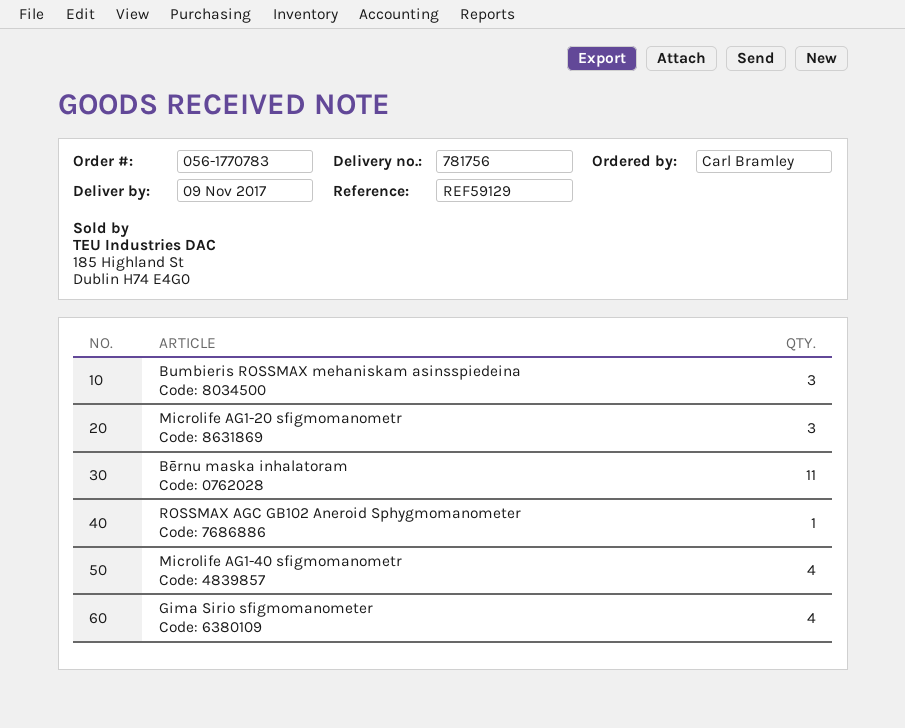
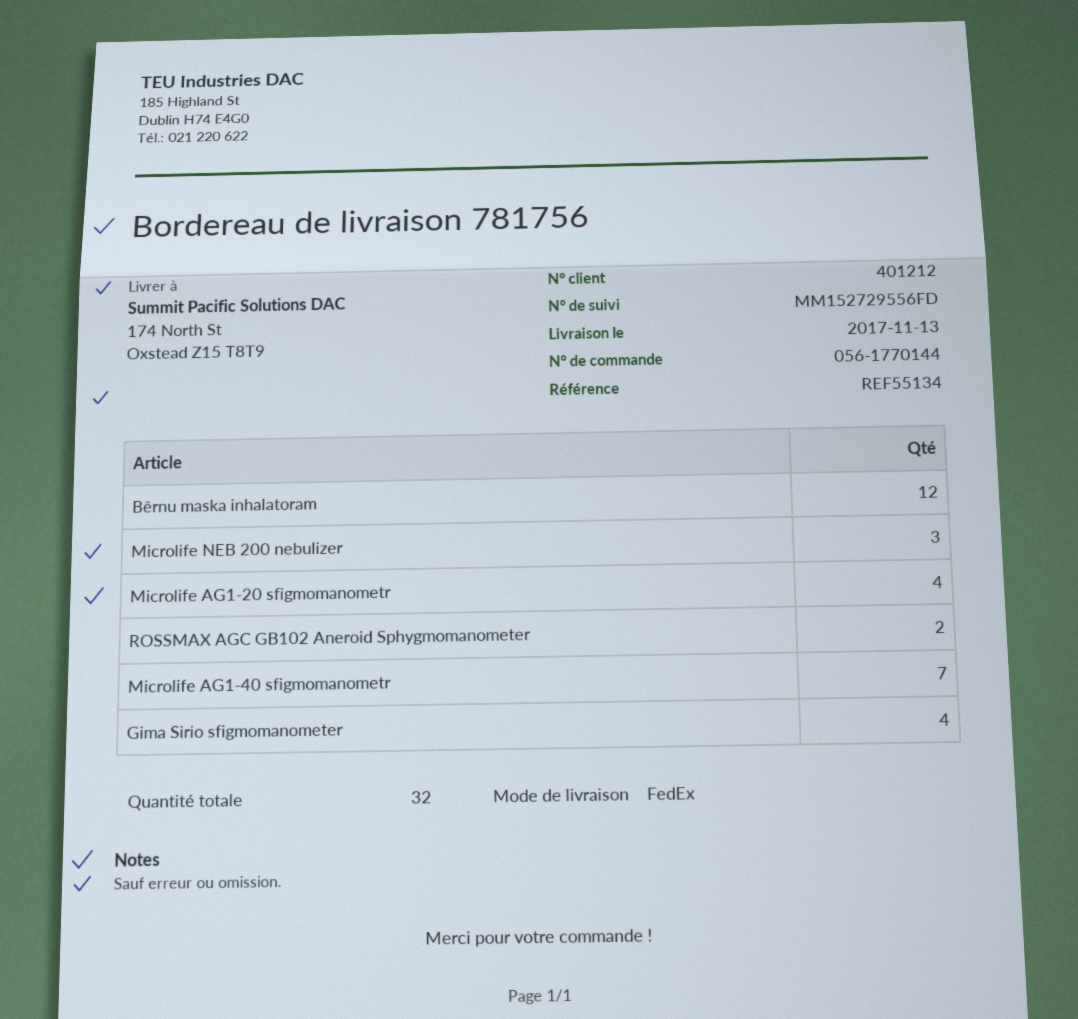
order number: 056-1770783 -> 056-1770144
delivery date: 2017-11-09 -> 2017-11-13
reference: REF59129 -> REF55134
Bumbieris ROSSMAX mehaniskam asinsspiedeina: 3 -> none
Microlife AG1-20 sfigmomanometr: 3 -> 4
Bērnu maska inhalatoram: 11 -> 12
ROSSMAX AGC GB102 Aneroid Sphygmomanometer: 1 -> 2
Microlife AG1-40 sfigmomanometr: 4 -> 7
Microlife NEB 200 nebulizer: none -> 3

